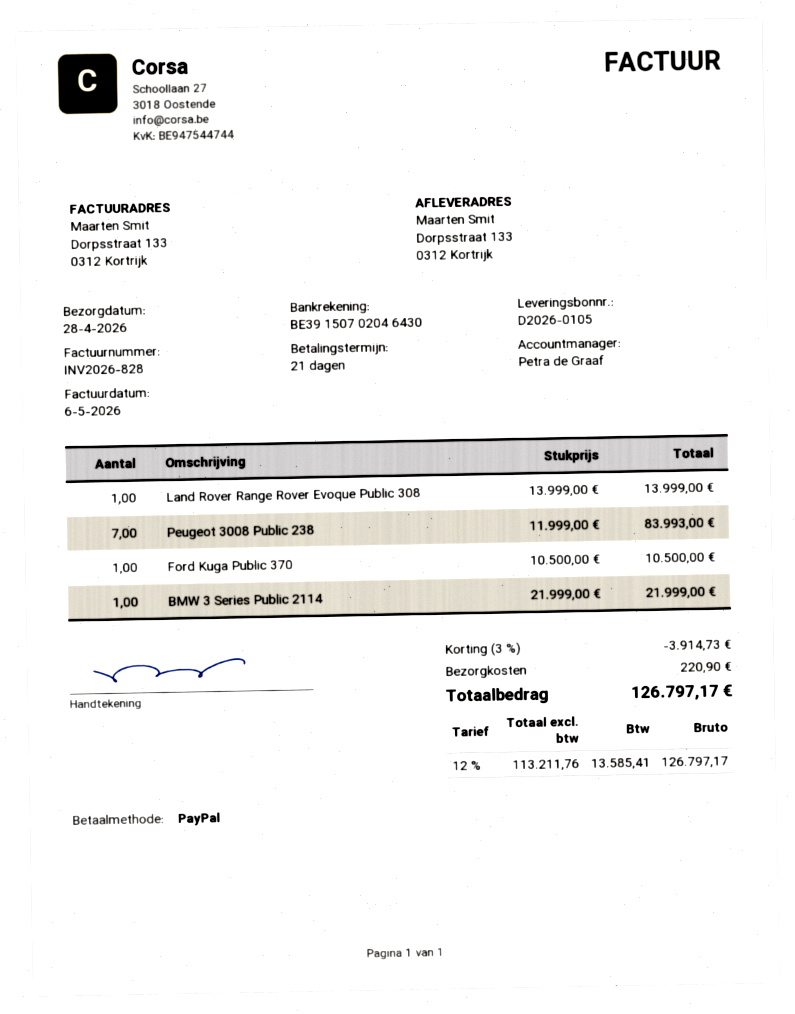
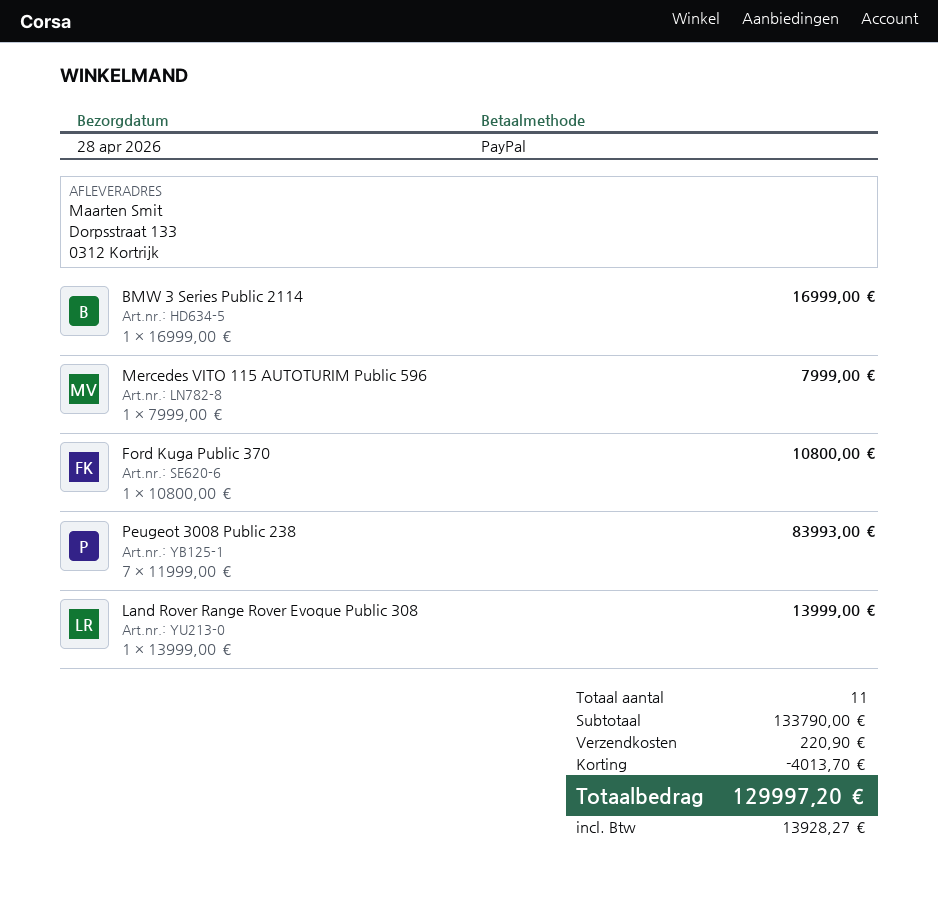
Ford Kuga Public 370: 1 x 10500.00 = 10500.00 -> 1 x 10800.00 = 10800.00
BMW 3 Series Public 2114: 1 x 21999.00 = 21999.00 -> 1 x 16999.00 = 16999.00
Mercedes VITO 115 AUTOTURIM Public 596: none -> 1 x 7999.00 = 7999.00
discount: 3914.73 -> 4013.70
tax: 13585.41 -> 13928.27
total: 126797.17 -> 129997.20

